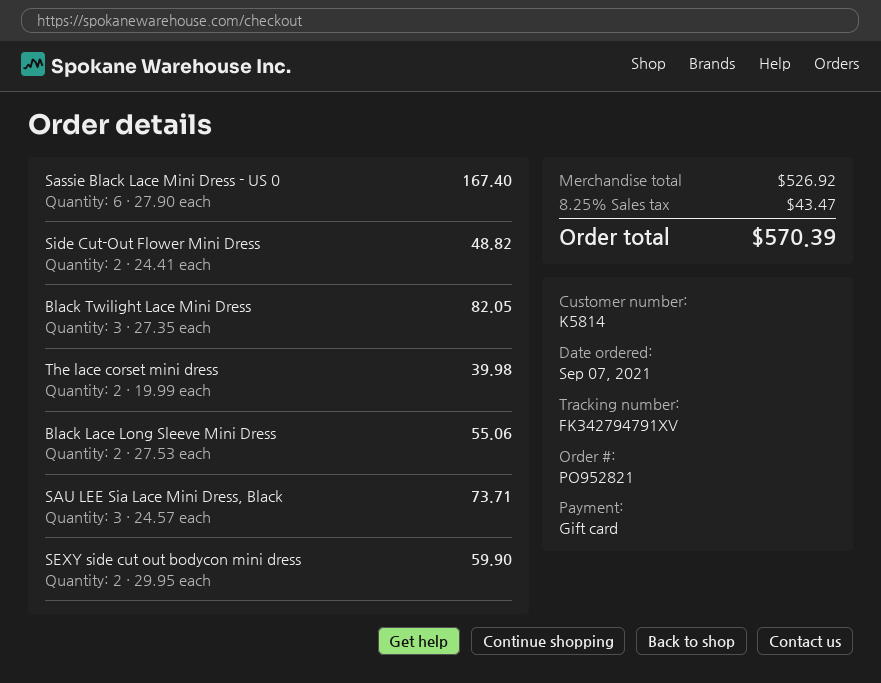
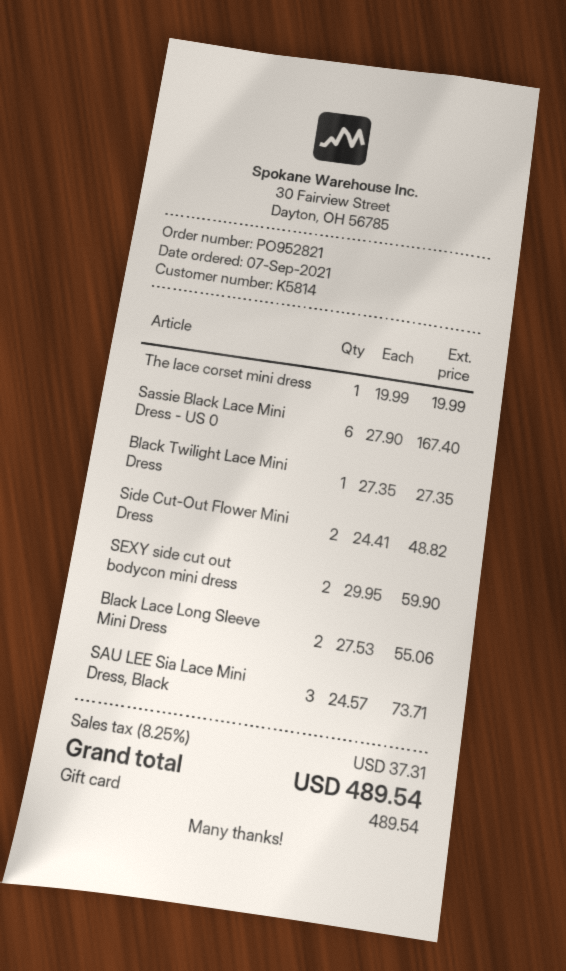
Black Twilight Lace Mini Dress: 3 x 27.35 = 82.05 -> 1 x 27.35 = 27.35
The lace corset mini dress: 2 x 19.99 = 39.98 -> 1 x 19.99 = 19.99
tax: 8.25% = 43.47 -> 8.25% = 37.31
total: 570.39 -> 489.54

